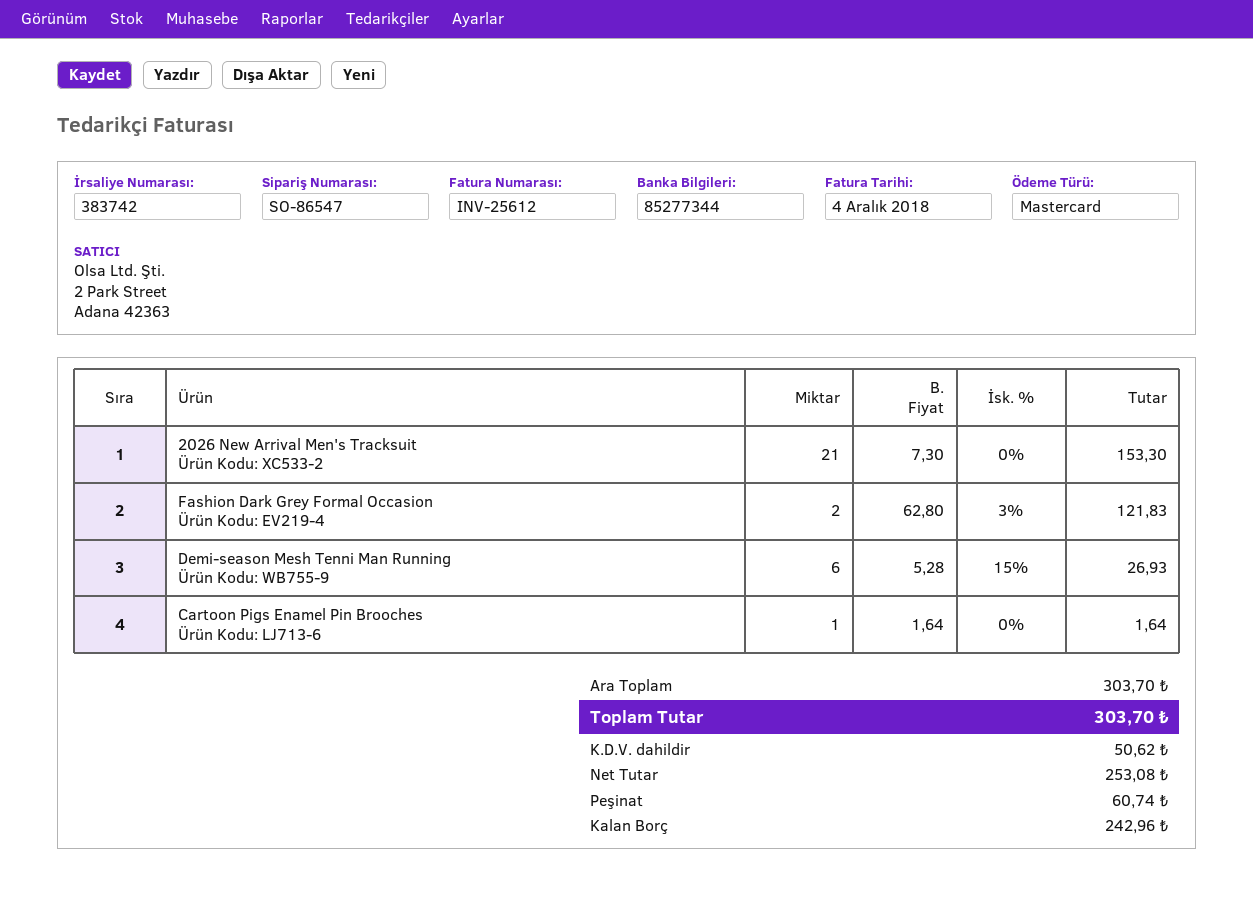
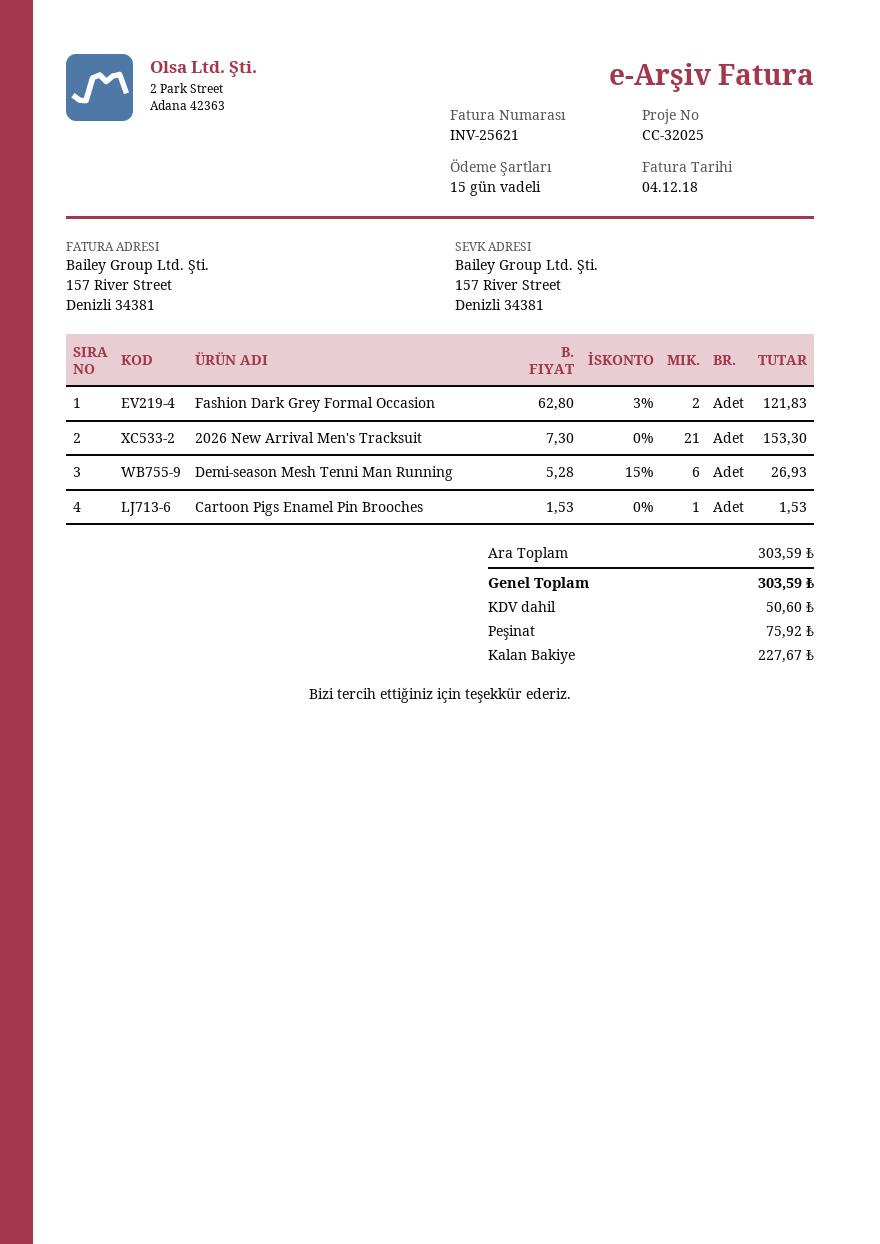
invoice number: INV-25612 -> INV-25621
Cartoon Pigs Enamel Pin Brooches: 1 x 1.64 = 1.64 -> 1 x 1.53 = 1.53
subtotal: 303.70 -> 303.59
tax: 50.62 -> 50.60
total: 303.70 -> 303.59
deposit: 60.74 -> 75.92
balance: 242.96 -> 227.67

